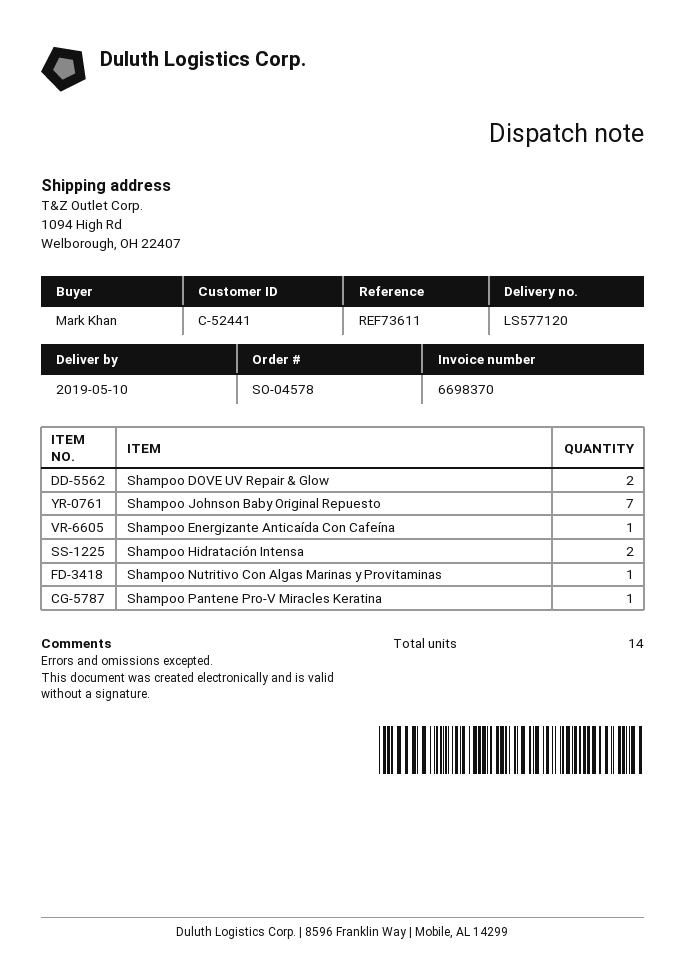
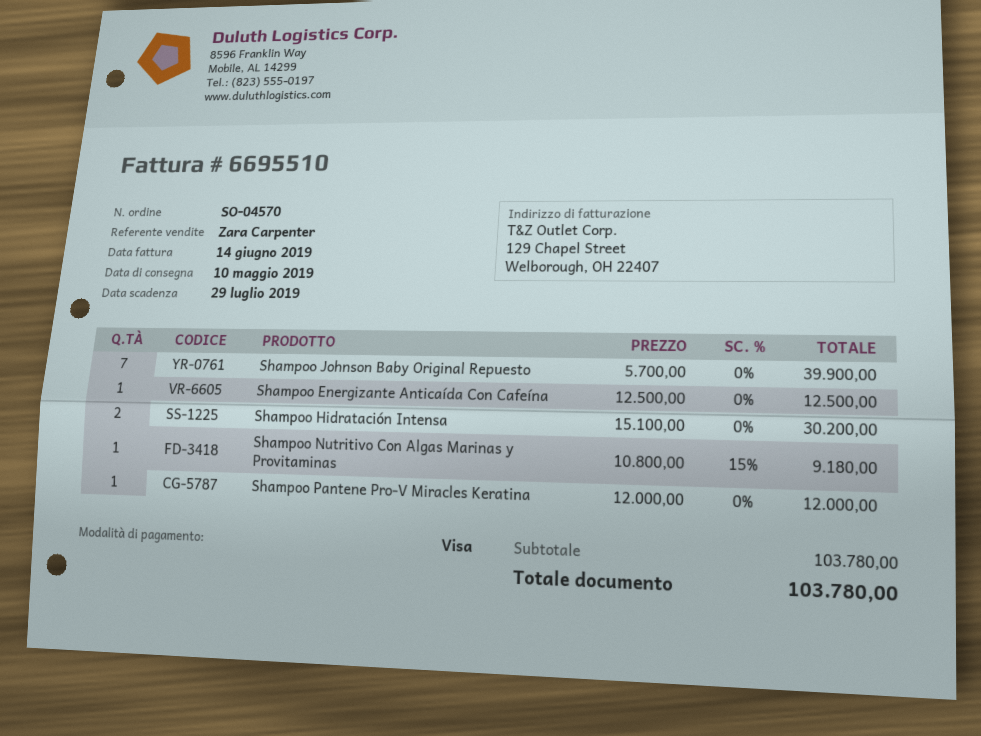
order number: SO-04578 -> SO-04570
invoice number: 6698370 -> 6695510
Shampoo DOVE UV Repair & Glow: 2 -> none

